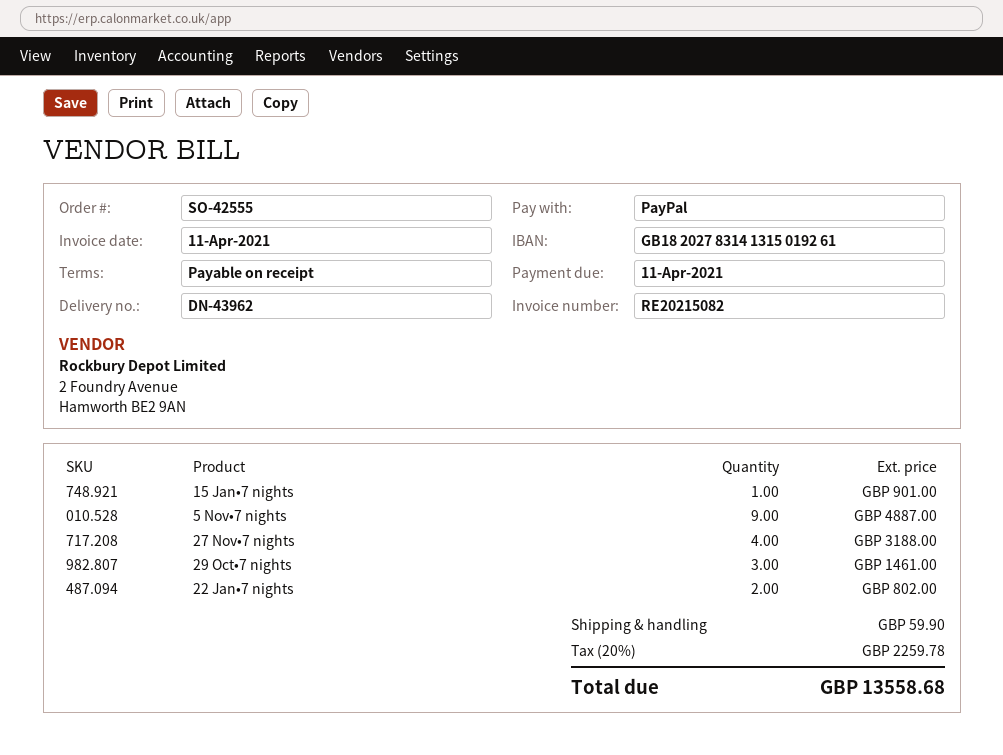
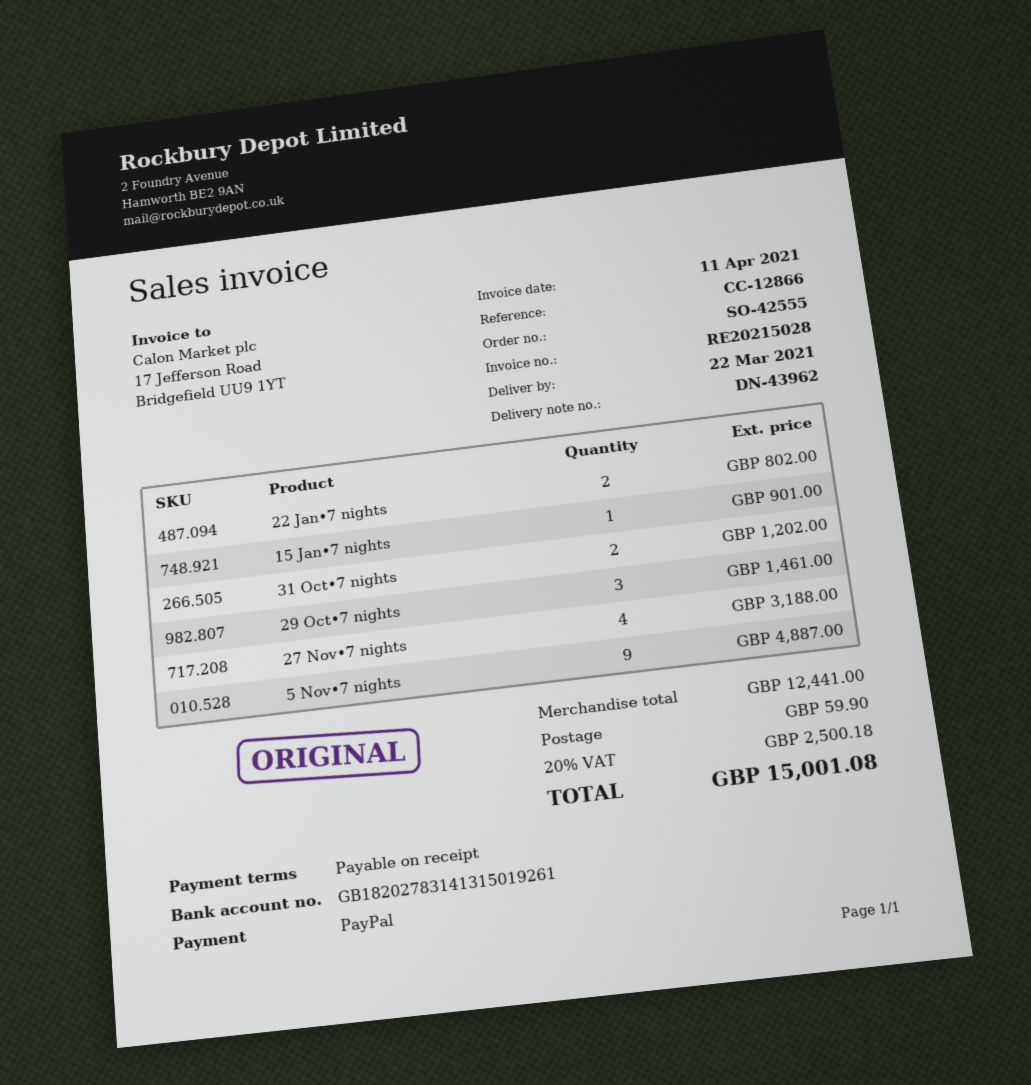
invoice number: RE20215082 -> RE20215028
31 Oct•7 nights: none -> 2 for 1202.00
tax: 20% = 2259.78 -> 20% = 2500.18
total: 13558.68 -> 15001.08

